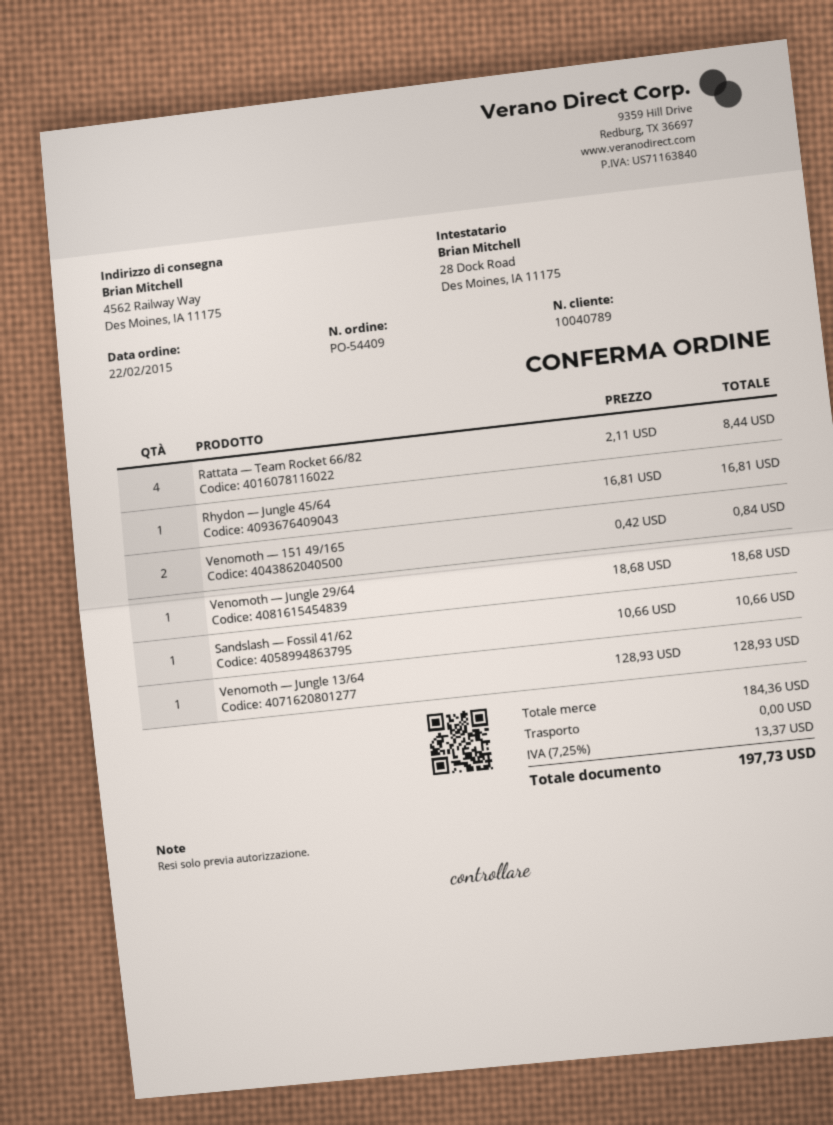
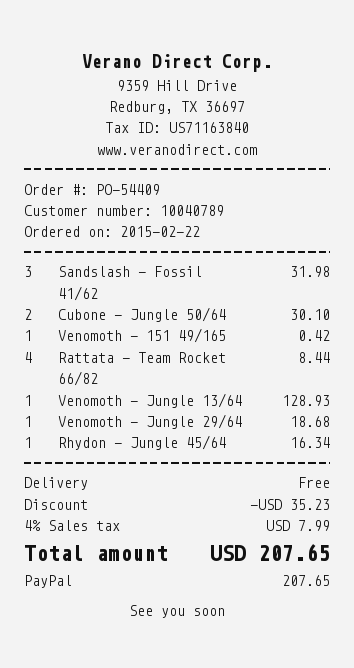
Rhydon — Jungle 45/64: 1 for 16.81 -> 1 for 16.34
Venomoth — 151 49/165: 2 for 0.84 -> 1 for 0.42
Sandslash — Fossil 41/62: 1 for 10.66 -> 3 for 31.98
Cubone — Jungle 50/64: none -> 2 for 30.10
discount: none -> 35.23
tax: 7.25% = 13.37 -> 4% = 7.99
total: 197.73 -> 207.65

